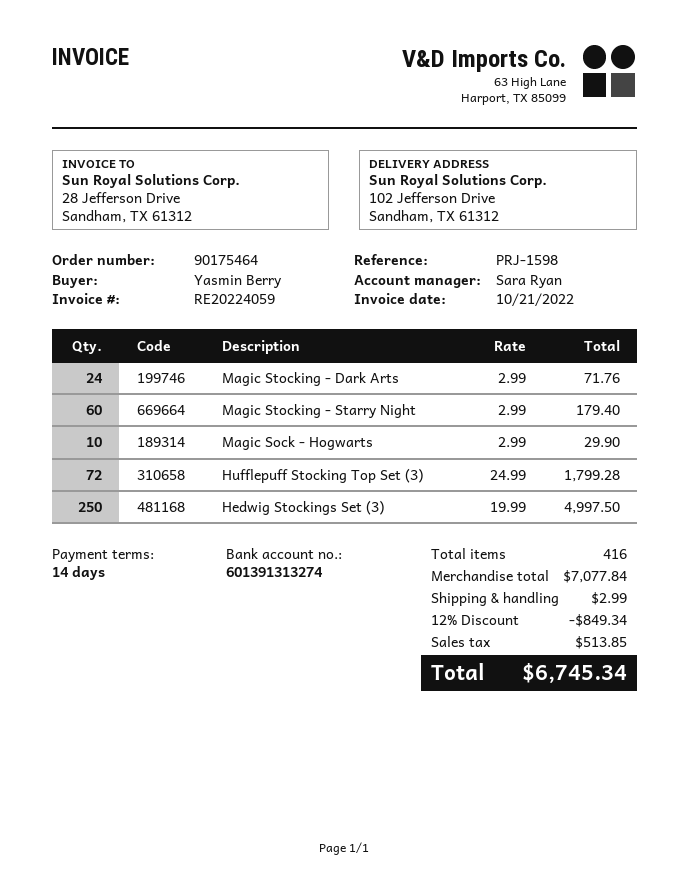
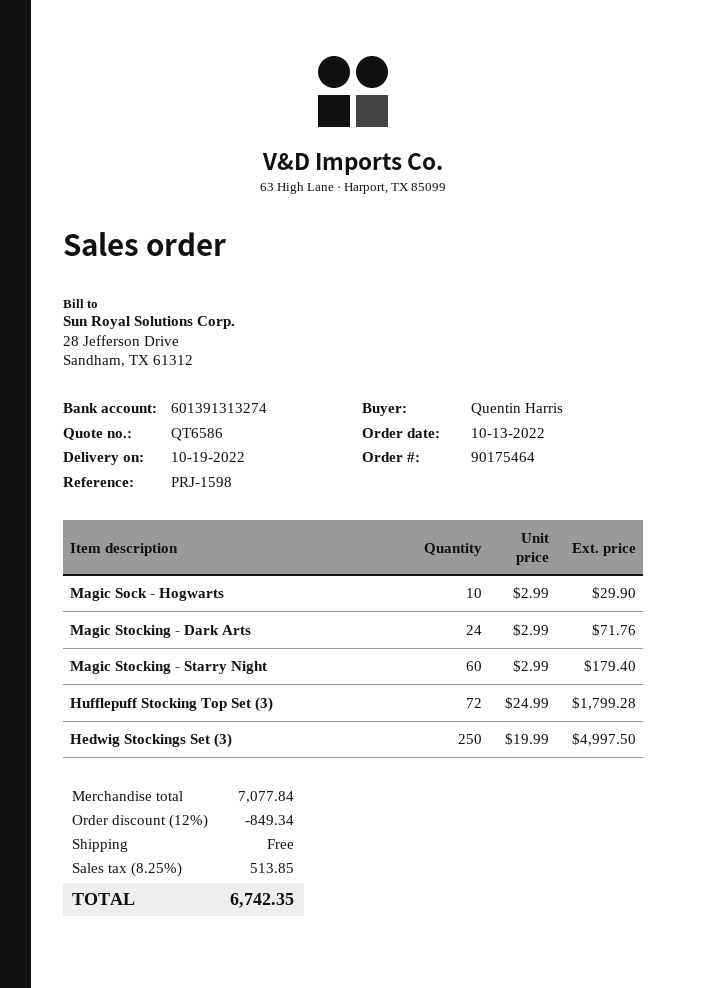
ordered by: Yasmin Berry -> Quentin Harris
shipping: 2.99 -> 0.00
total: 6745.34 -> 6742.35

